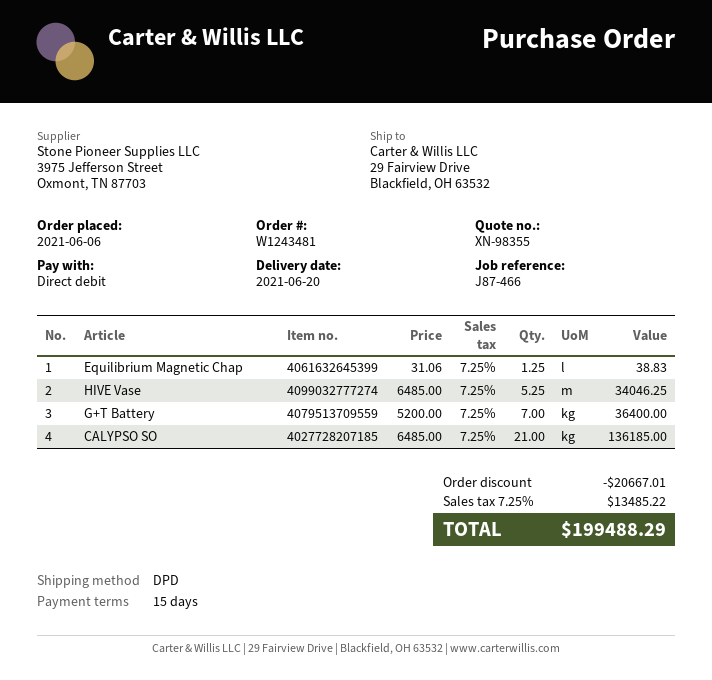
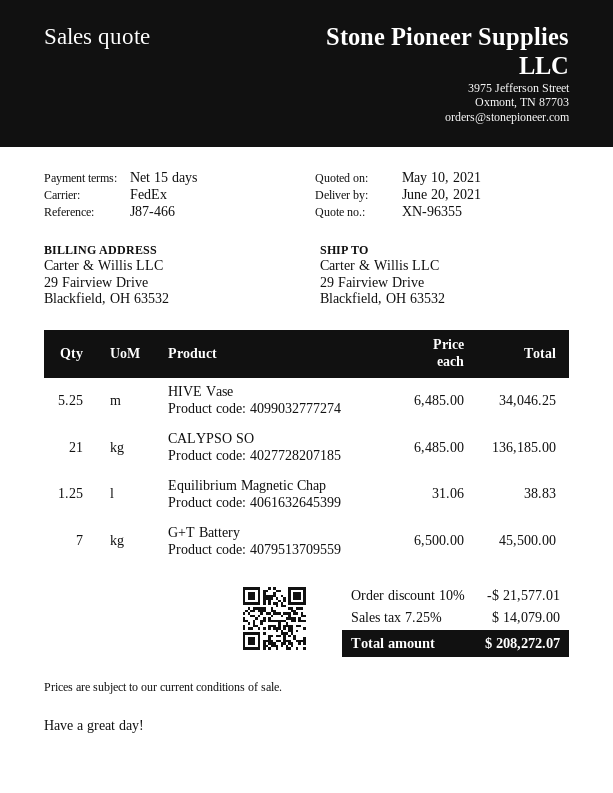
quote number: XN-98355 -> XN-96355
shipping method: DPD -> FedEx
G+T Battery: 7 x 5200.00 = 36400.00 -> 7 x 6500.00 = 45500.00
discount: 20667.01 -> 21577.01
tax: 7.25% = 13485.22 -> 7.25% = 14079.00
total: 199488.29 -> 208272.07

